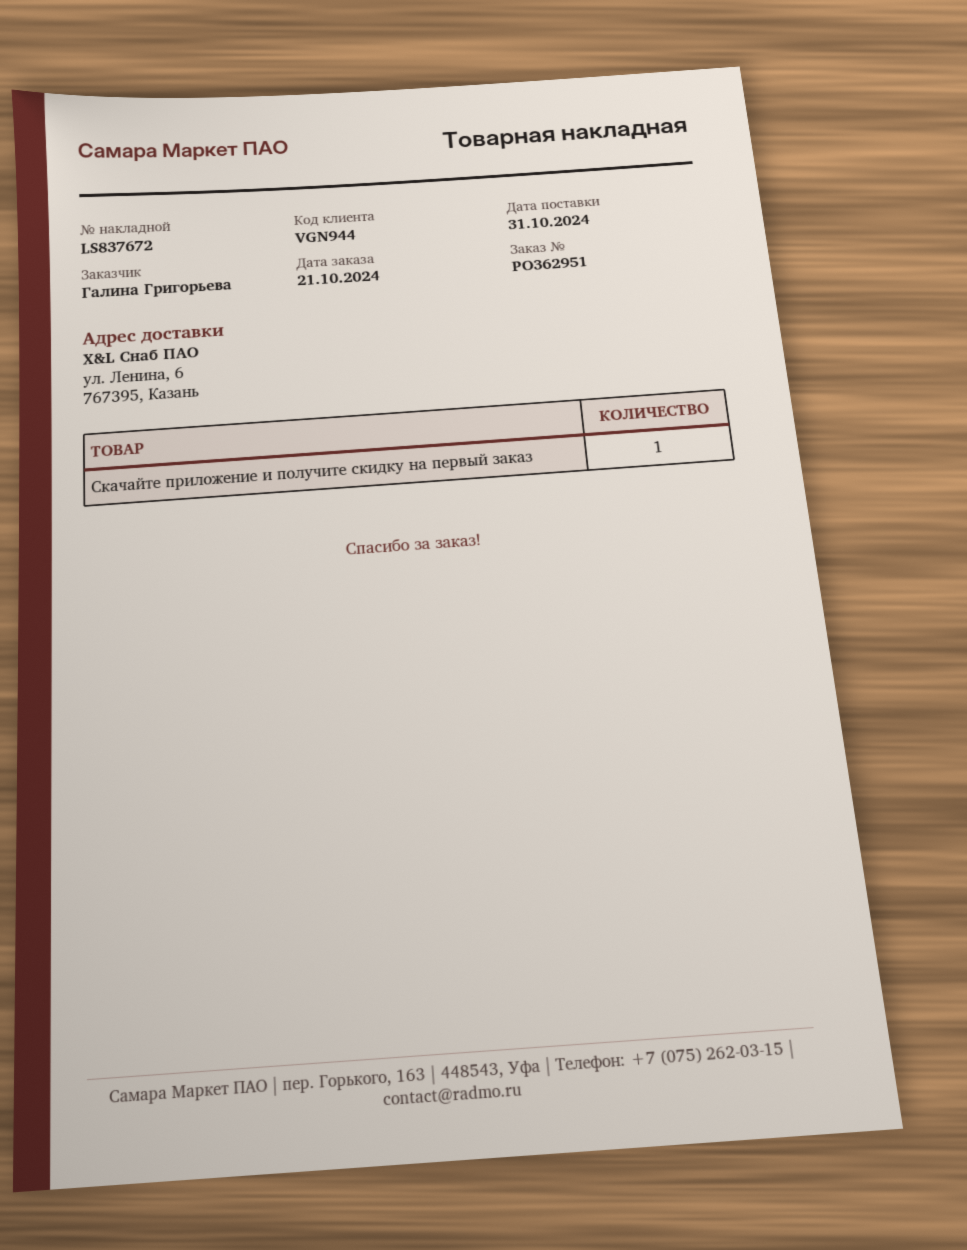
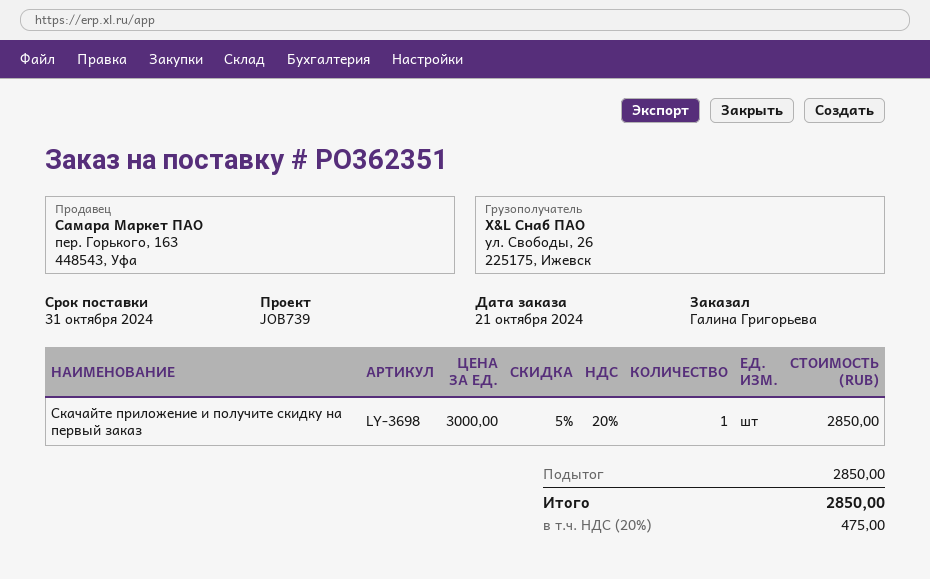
order number: PO362951 -> PO362351
ship to: ул. Ленина, 6, 767395, Казань -> ул. Свободы, 26, 225175, Ижевск

